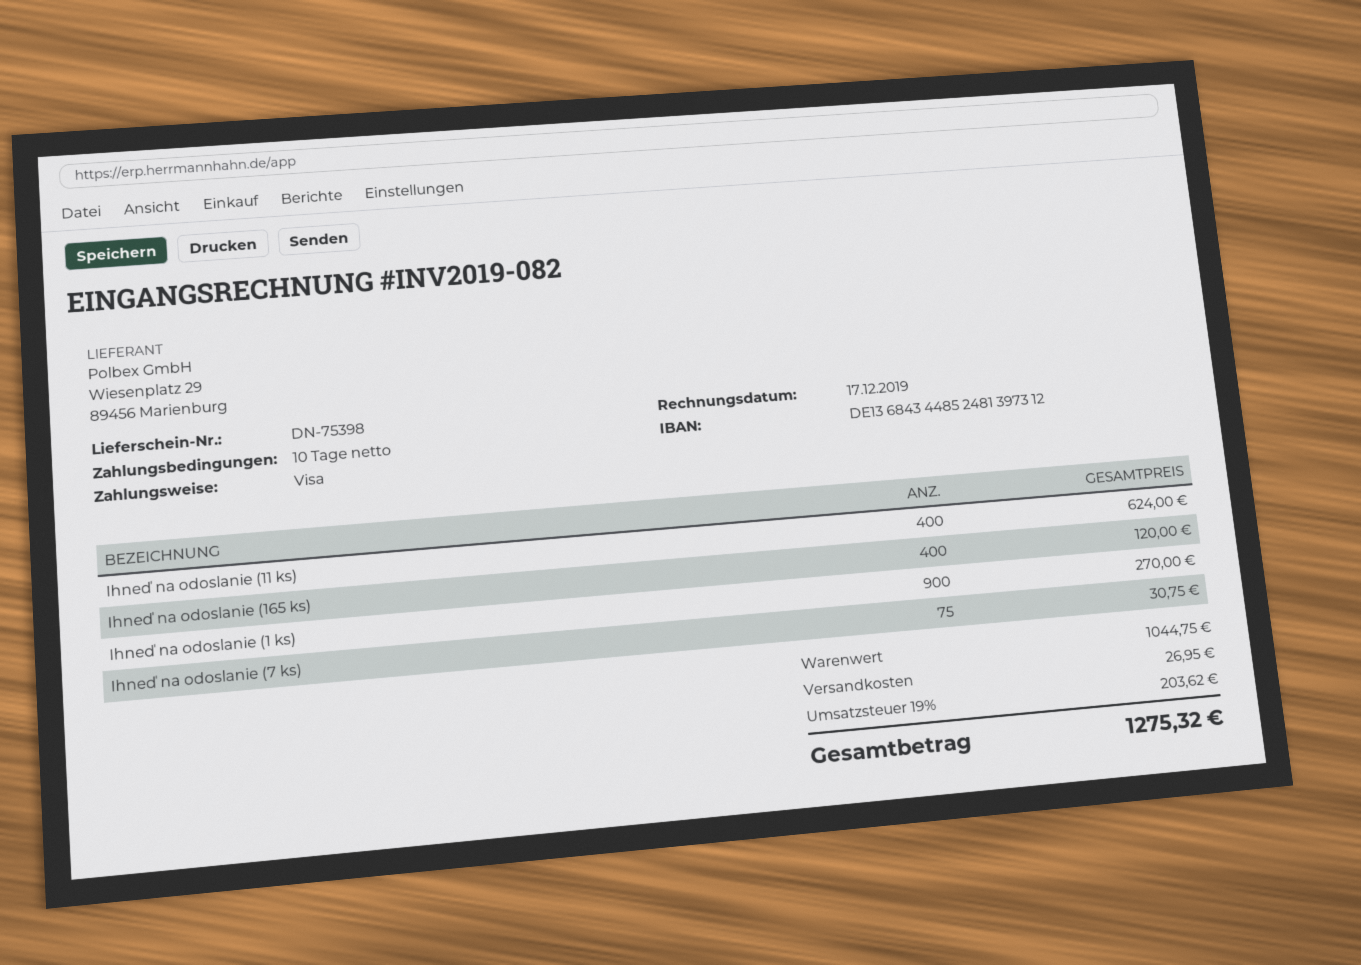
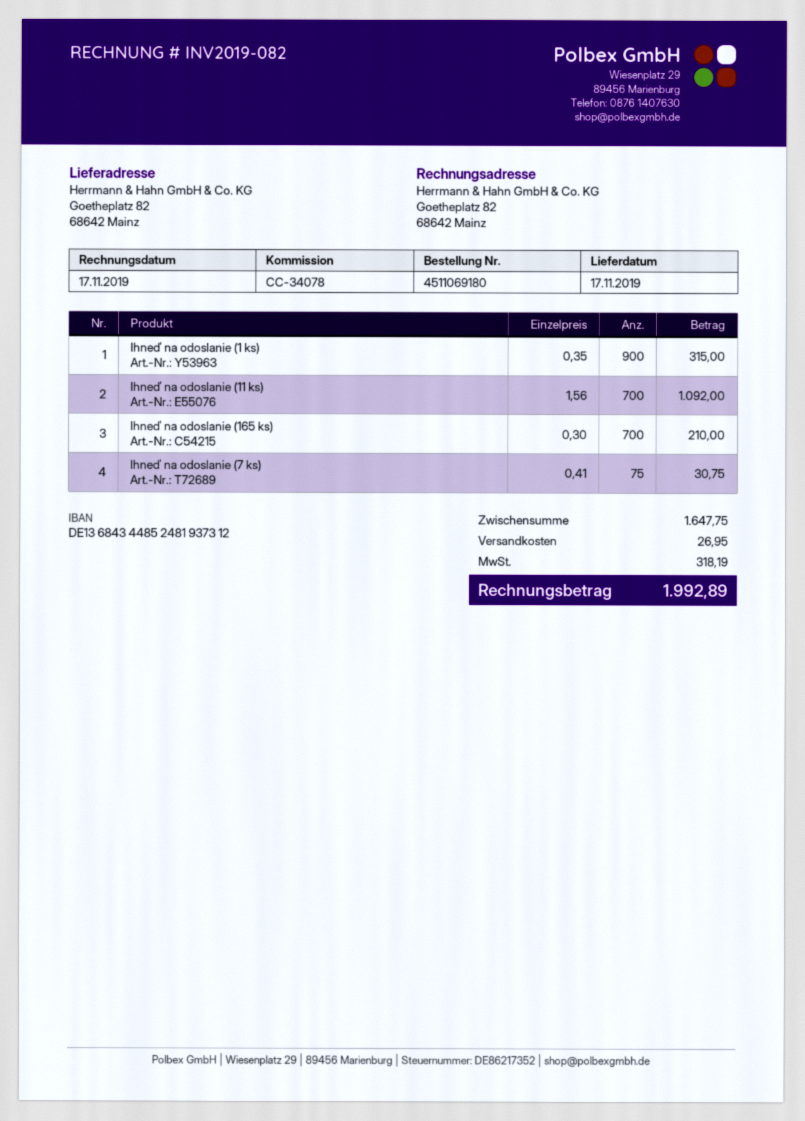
invoice date: 2019-12-17 -> 2019-11-17
bank account: DE13684344852481397312 -> DE13684344852481937312
Ihneď na odoslanie (11 ks): 400 for 624.00 -> 700 for 1092.00
Ihneď na odoslanie (165 ks): 400 for 120.00 -> 700 for 210.00
Ihneď na odoslanie (1 ks): 900 for 270.00 -> 900 for 315.00
subtotal: 1044.75 -> 1647.75
tax: 203.62 -> 318.19
total: 1275.32 -> 1992.89

